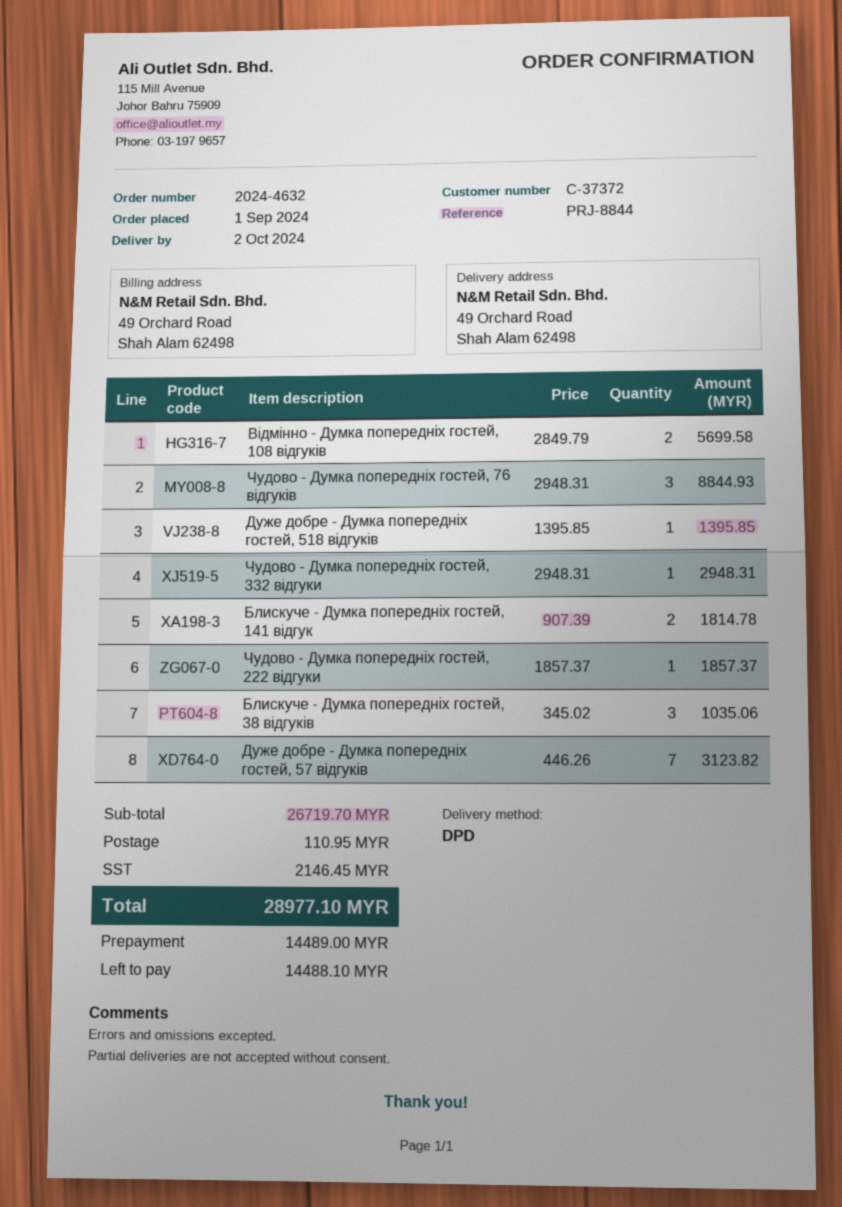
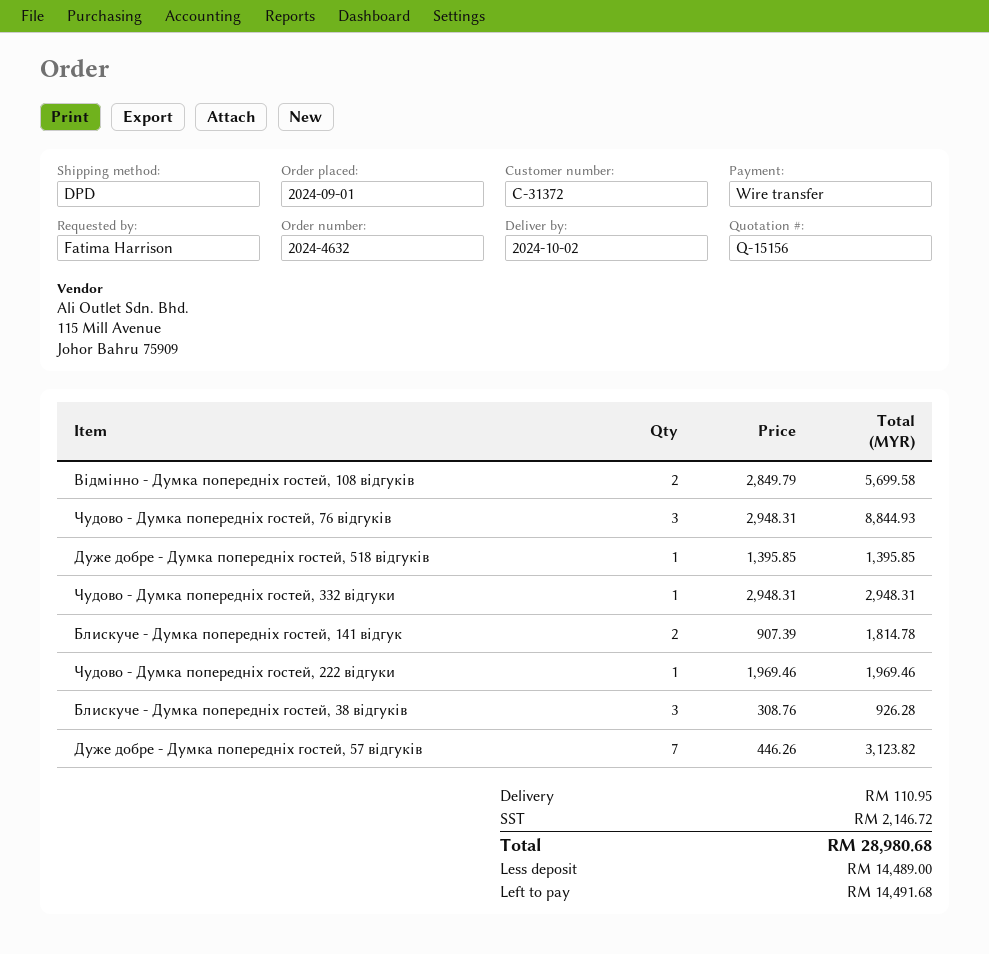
customer number: C-37372 -> C-31372
Чудово - Думка попередніх гостей, 222 відгуки: 1 x 1857.37 = 1857.37 -> 1 x 1969.46 = 1969.46
Блискуче - Думка попередніх гостей, 38 відгуків: 3 x 345.02 = 1035.06 -> 3 x 308.76 = 926.28
tax: 2146.45 -> 2146.72
total: 28977.10 -> 28980.68
balance: 14488.10 -> 14491.68

